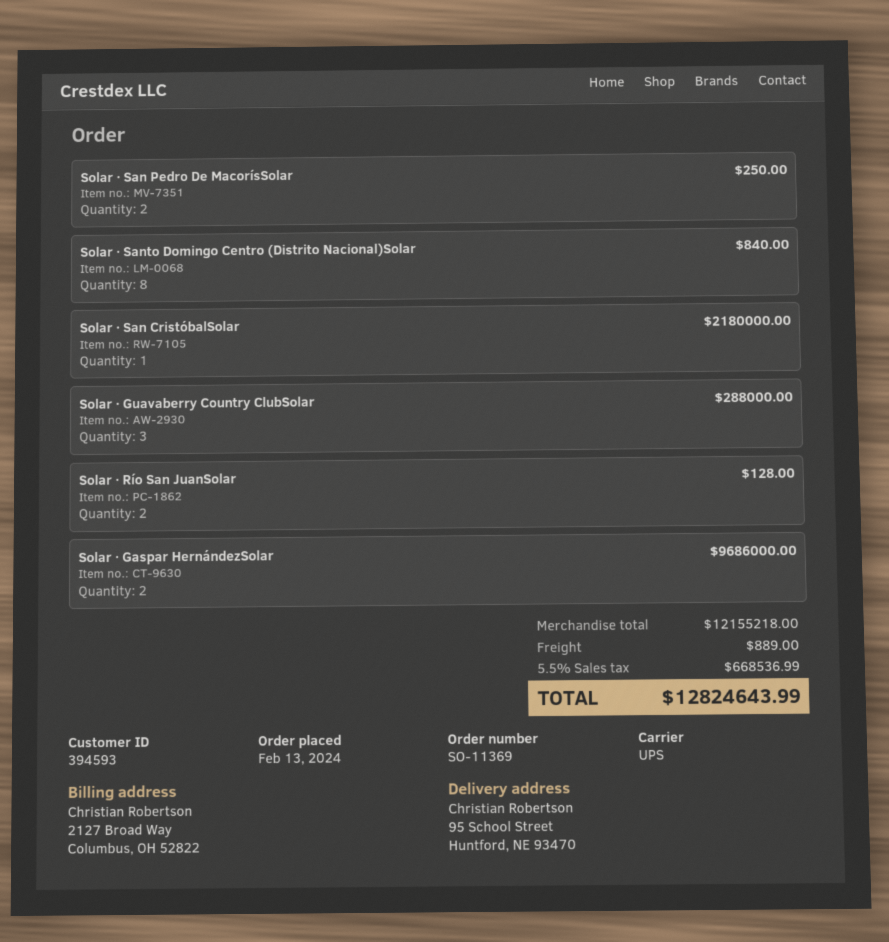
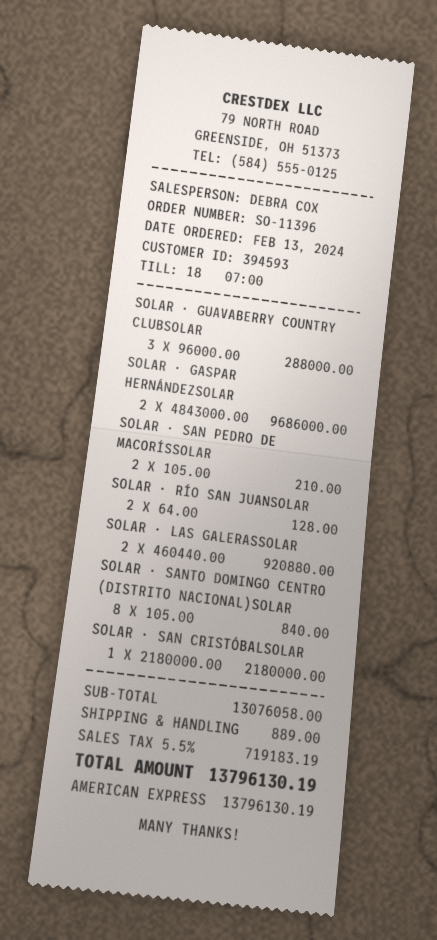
order number: SO-11369 -> SO-11396
Solar · San Pedro De MacorísSolar: 2 for 250.00 -> 2 for 210.00
SOLAR · LAS GALERASSOLAR: none -> 2 for 920880.00
subtotal: 12155218.00 -> 13076058.00
tax: 5.5% = 668536.99 -> 5.5% = 719183.19
total: 12824643.99 -> 13796130.19

